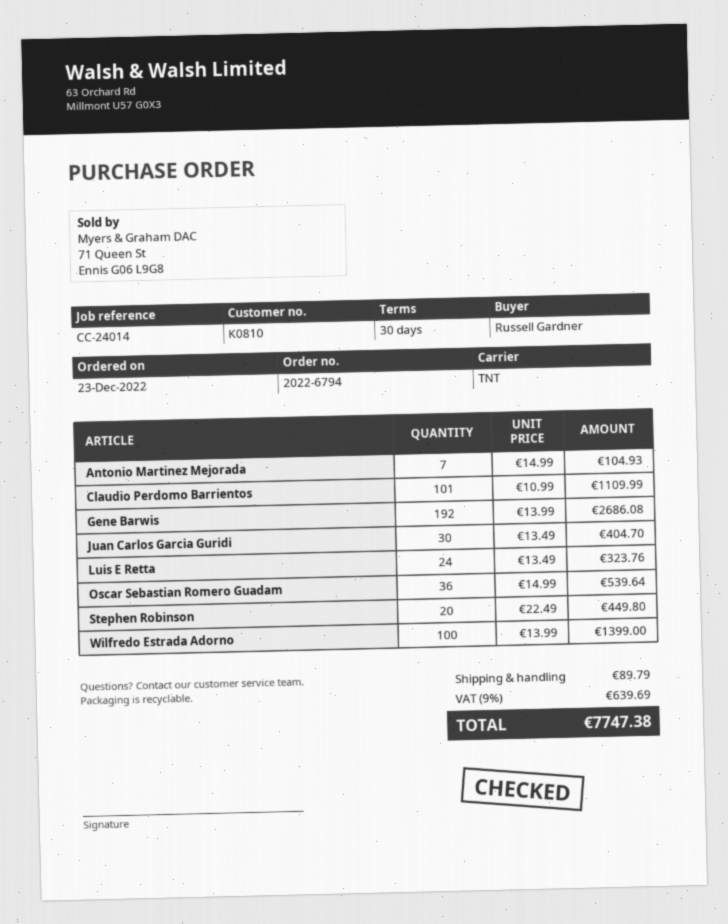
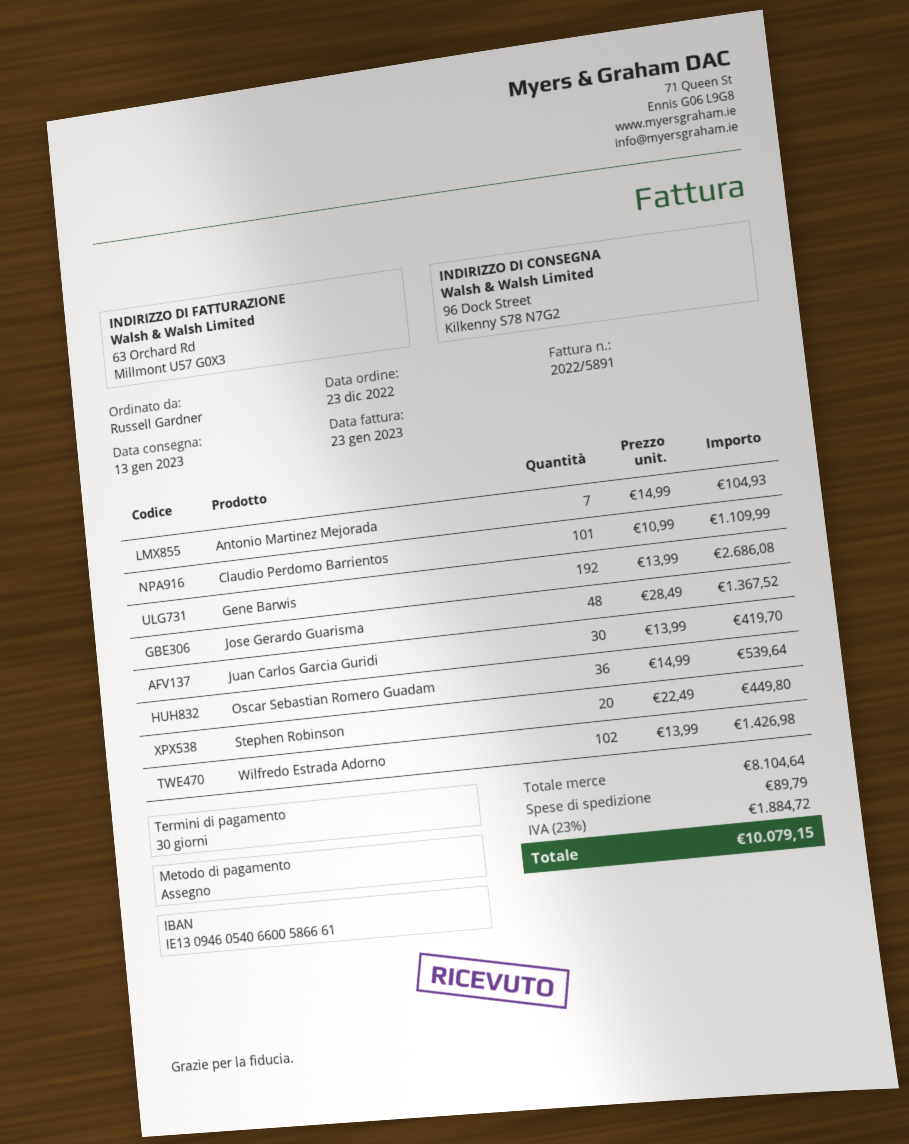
Juan Carlos Garcia Guridi: 30 x 13.49 = 404.70 -> 30 x 13.99 = 419.70
Luis E Retta: 24 x 13.49 = 323.76 -> none
Wilfredo Estrada Adorno: 100 x 13.99 = 1399.00 -> 102 x 13.99 = 1426.98
Jose Gerardo Guarisma: none -> 48 x 28.49 = 1367.52
tax: 9% = 639.69 -> 23% = 1884.72
total: 7747.38 -> 10079.15

